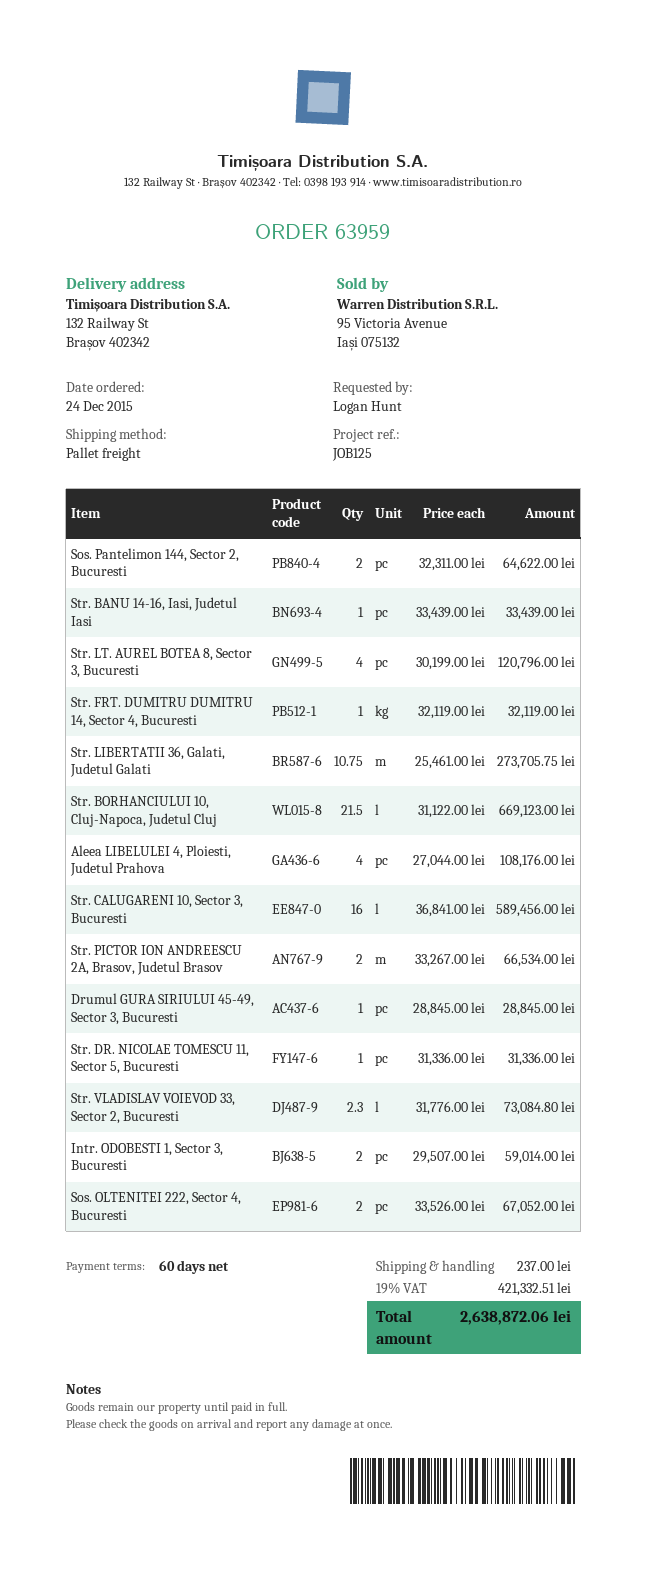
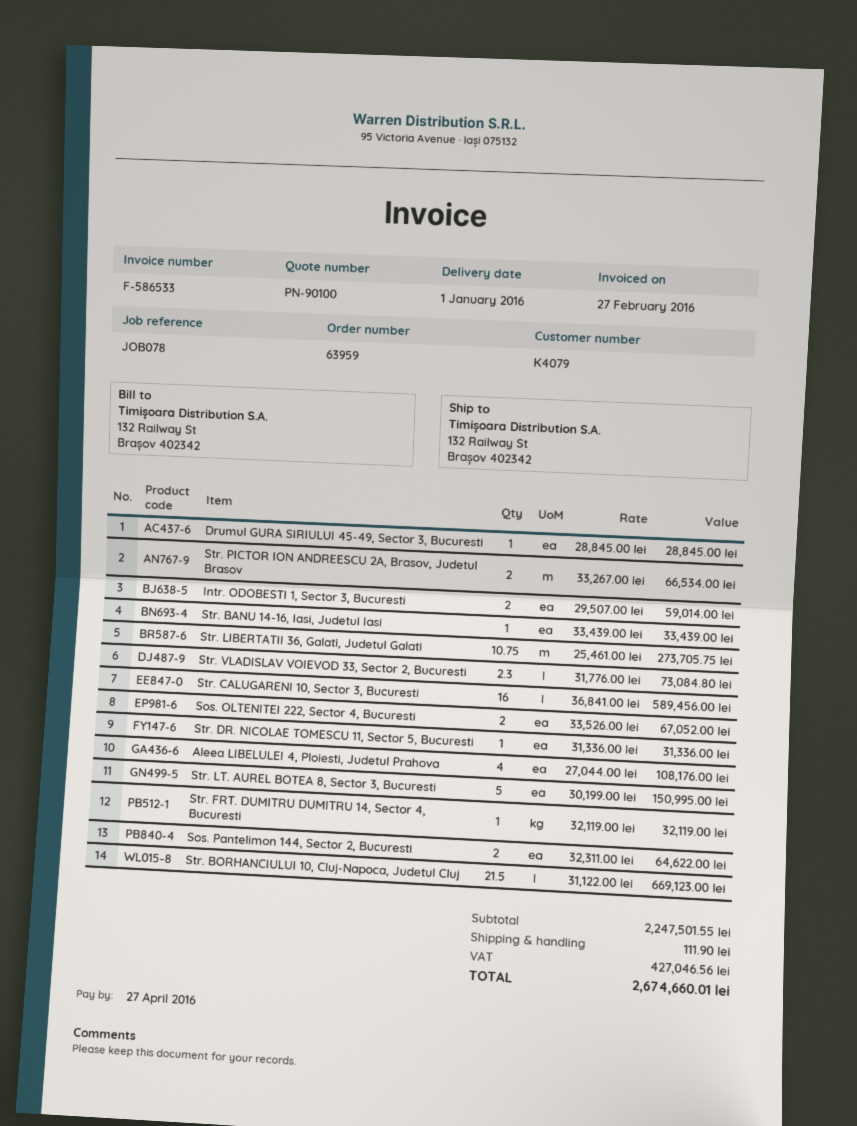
reference: JOB125 -> JOB078
Str. LT. AUREL BOTEA 8, Sector 3, Bucuresti: 4 x 30199.00 = 120796.00 -> 5 x 30199.00 = 150995.00
shipping: 237.00 -> 111.90
tax: 421332.51 -> 427046.56
total: 2638872.06 -> 2674660.01

